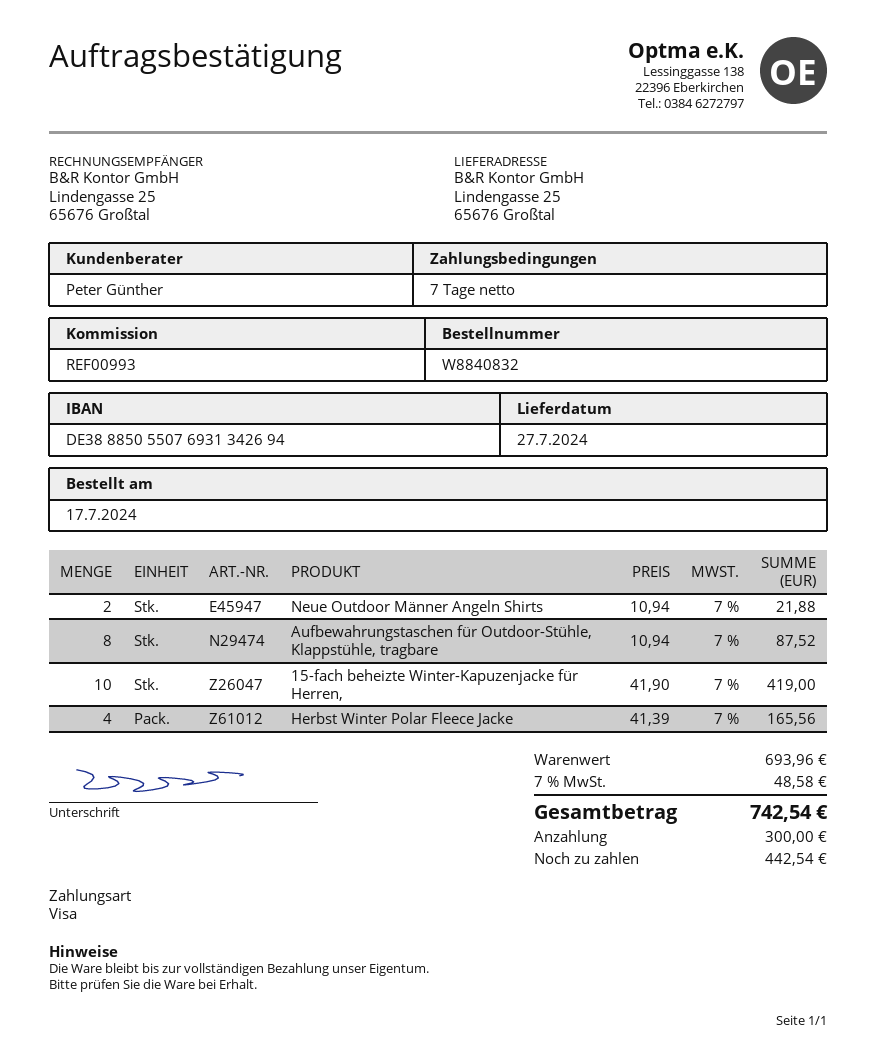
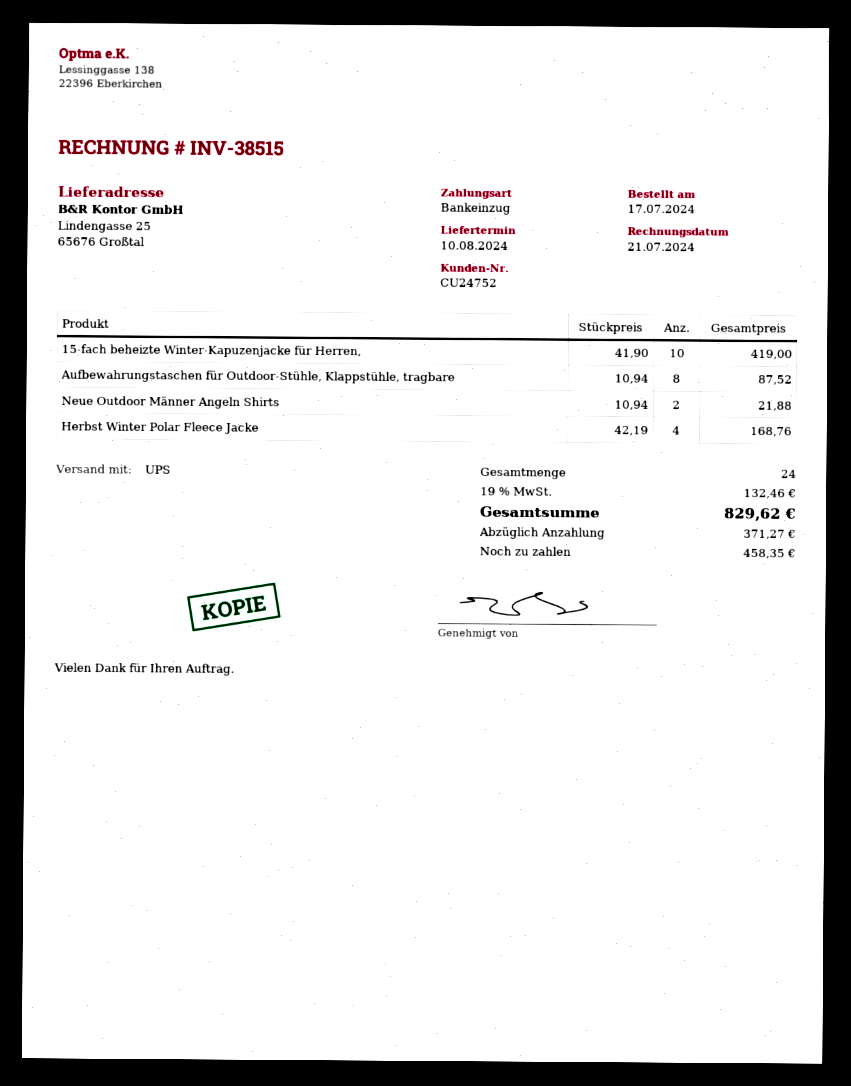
delivery date: 2024-07-27 -> 2024-08-10
payment method: Visa -> direct debit
Herbst Winter Polar Fleece Jacke: 4 x 41.39 = 165.56 -> 4 x 42.19 = 168.76
tax: 7% = 48.58 -> 19% = 132.46
total: 742.54 -> 829.62
deposit: 300.00 -> 371.27
balance: 442.54 -> 458.35

